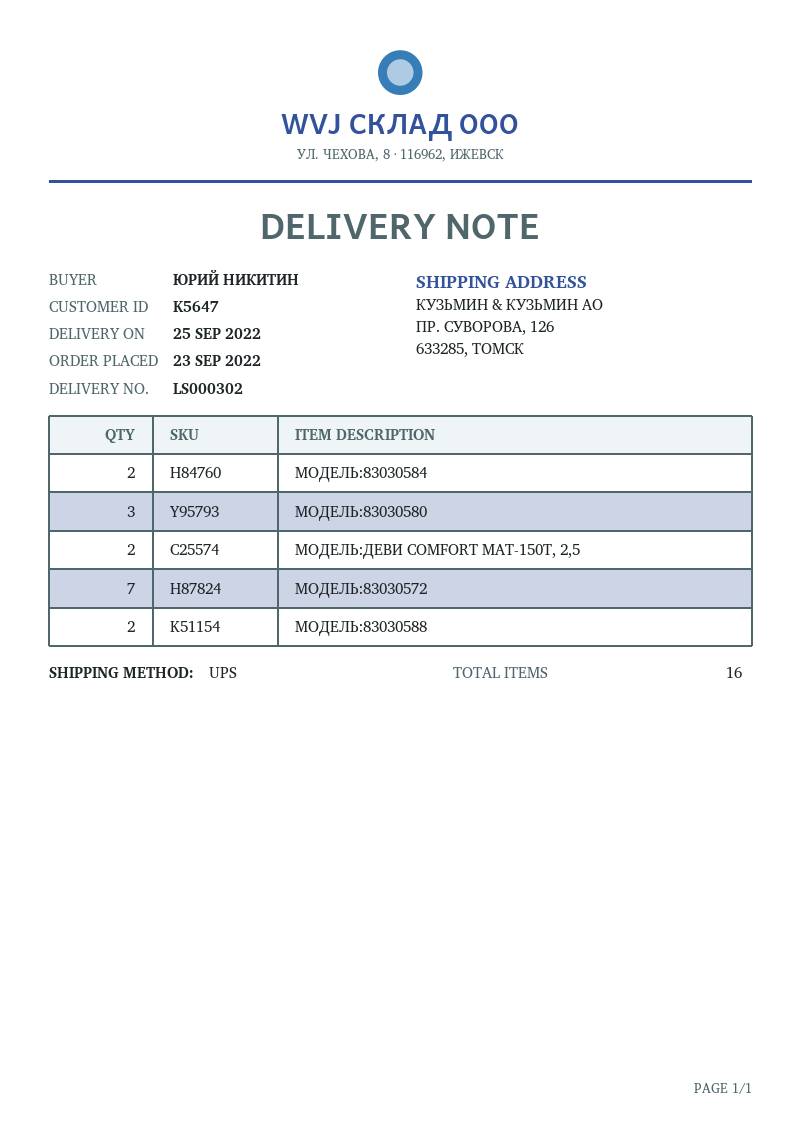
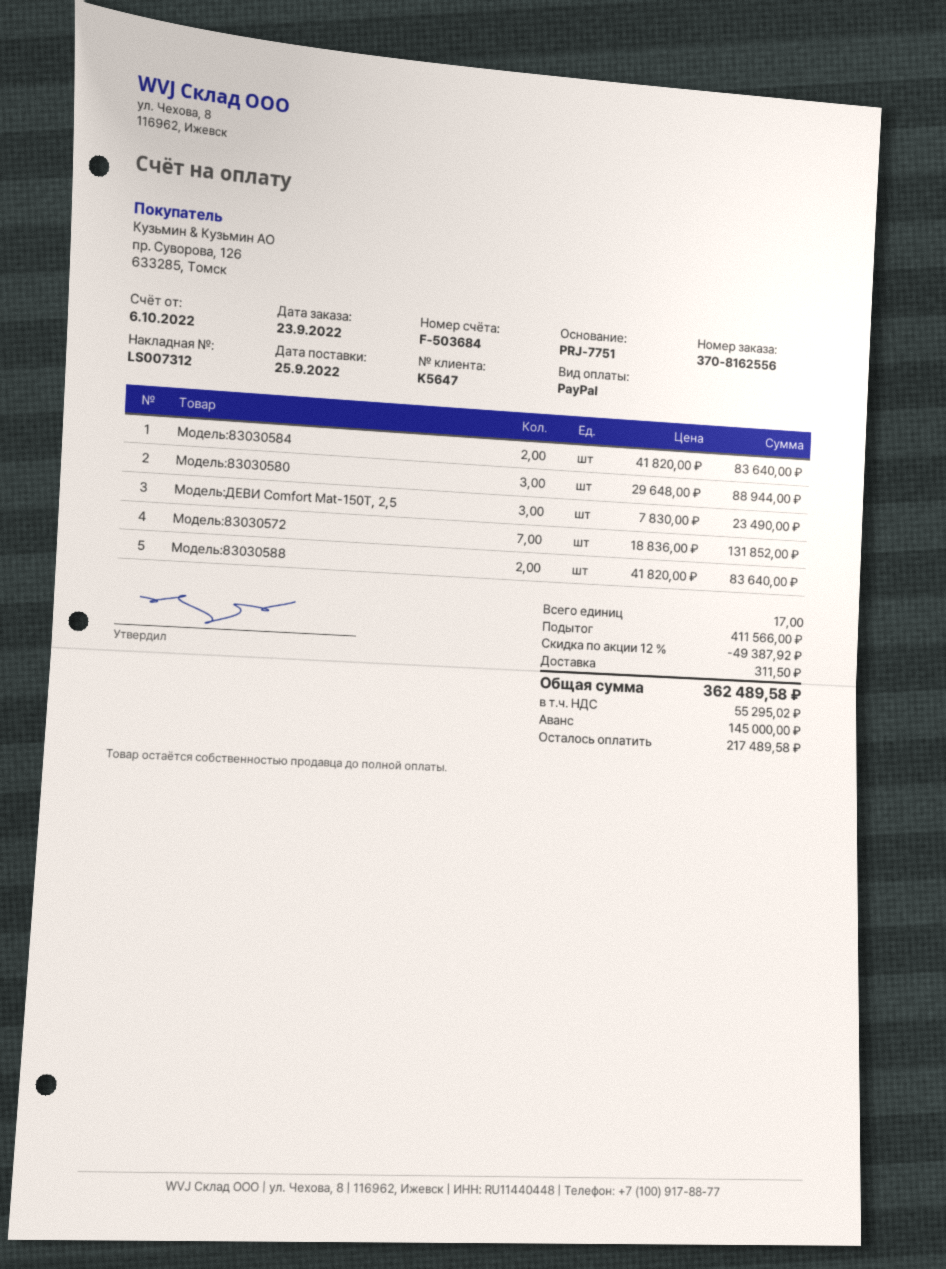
delivery note number: LS000302 -> LS007312
МОДЕЛЬ:ДЕВИ COMFORT MAT-150T, 2,5: 2 -> 3
total quantity: 16 -> 17

